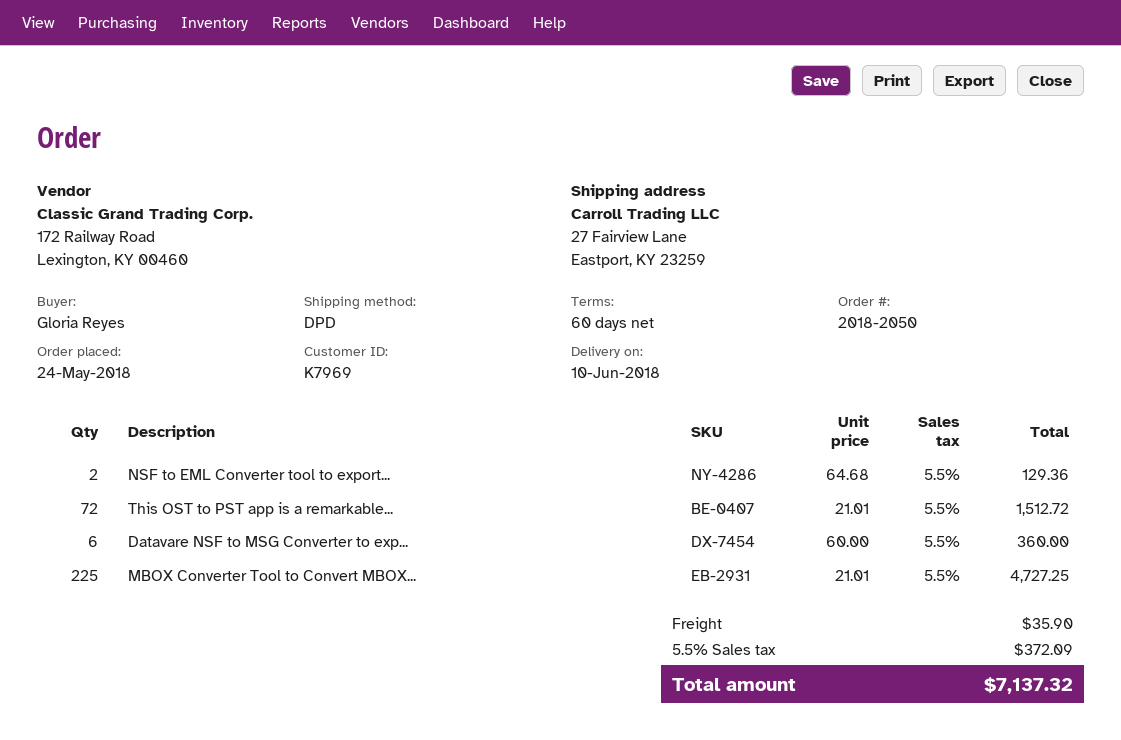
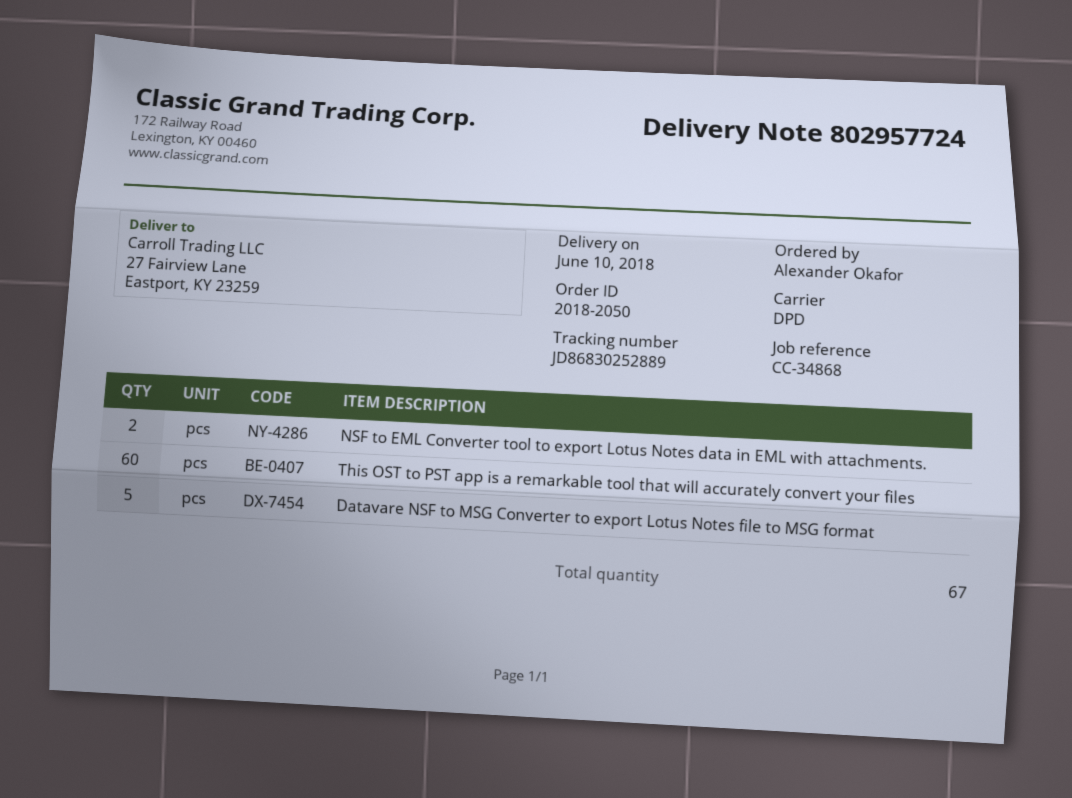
ordered by: Gloria Reyes -> Alexander Okafor
This OST to PST app is a remarkable...: 72 -> 60
Datavare NSF to MSG Converter to exp...: 6 -> 5
MBOX Converter Tool to Convert MBOX...: 225 -> none

